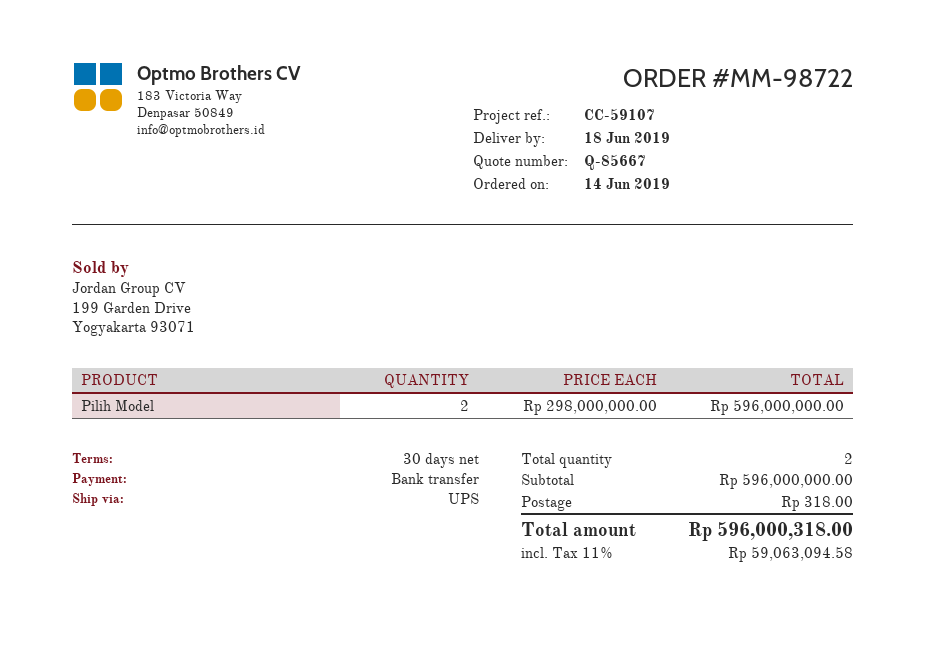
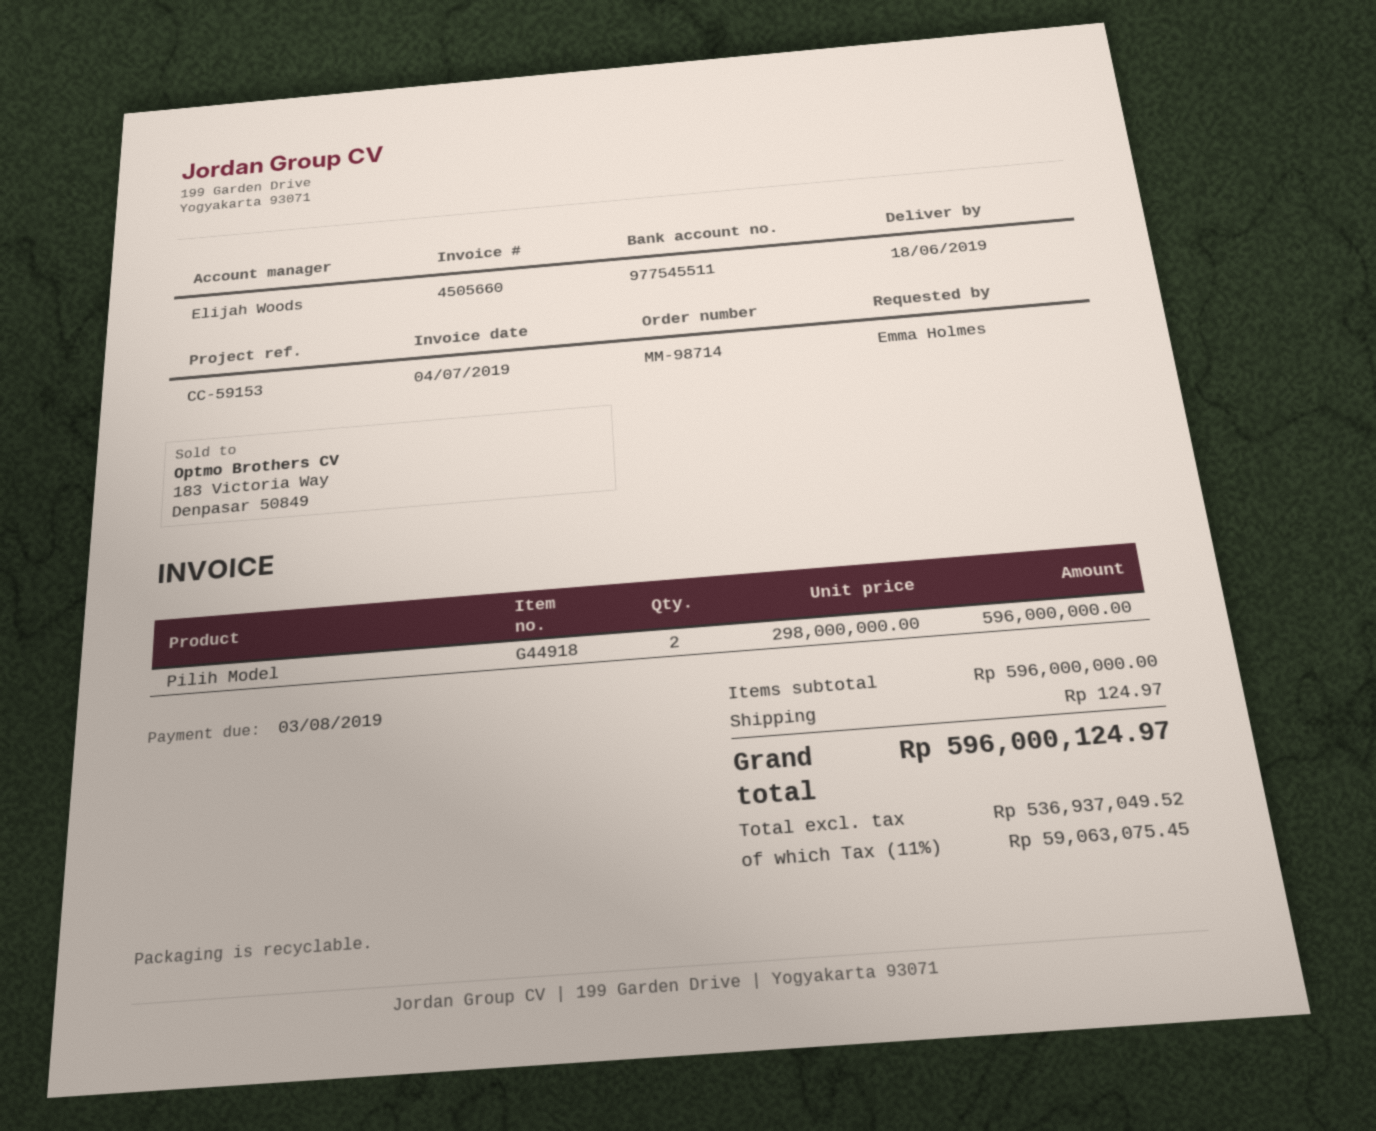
order number: MM-98722 -> MM-98714
reference: CC-59107 -> CC-59153
shipping: 318.00 -> 124.97
tax: 11% = 59063094.58 -> 11% = 59063075.45
total: 596000318.00 -> 596000124.97

